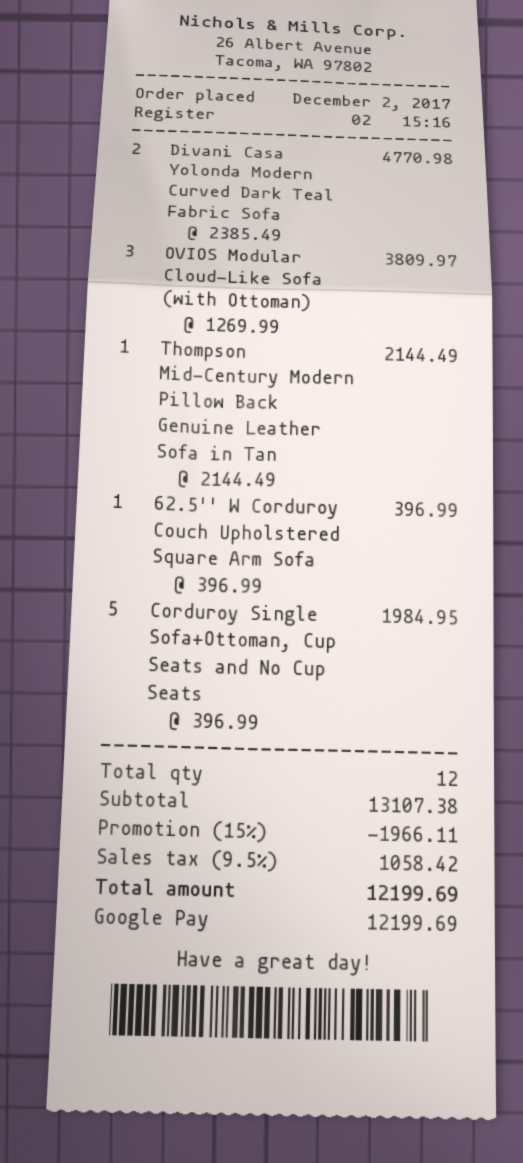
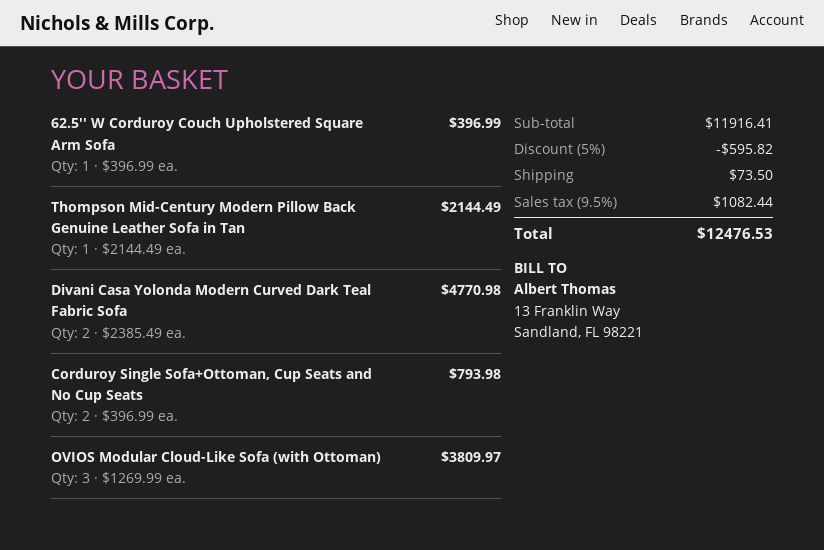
Corduroy Single Sofa+Ottoman, Cup Seats and No Cup Seats: 5 x 396.99 = 1984.95 -> 2 x 396.99 = 793.98
subtotal: 13107.38 -> 11916.41
discount: 15% = 1966.11 -> 5% = 595.82
shipping: none -> 73.50
tax: 9.5% = 1058.42 -> 9.5% = 1082.44
total: 12199.69 -> 12476.53

